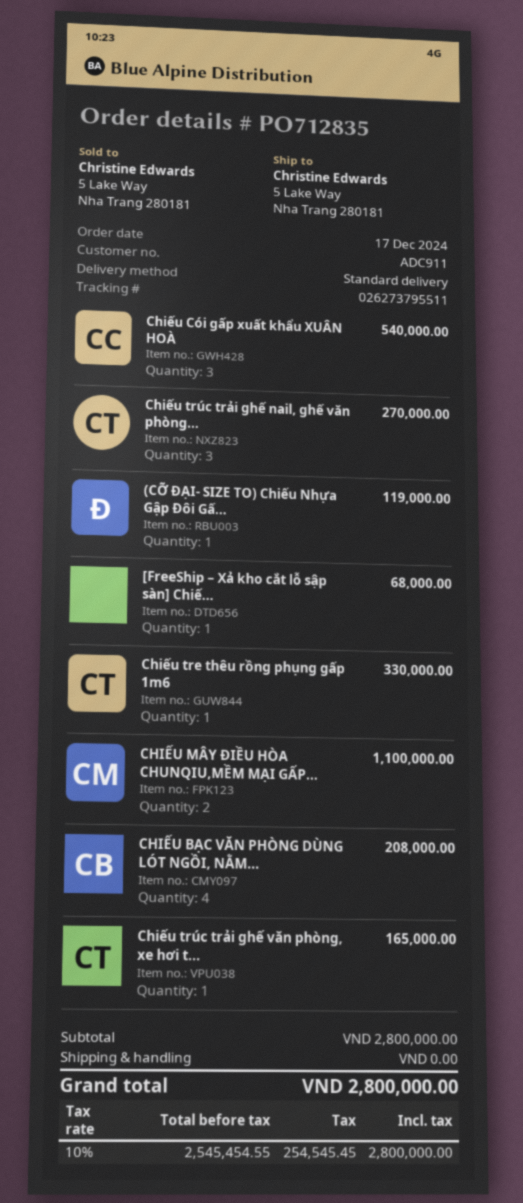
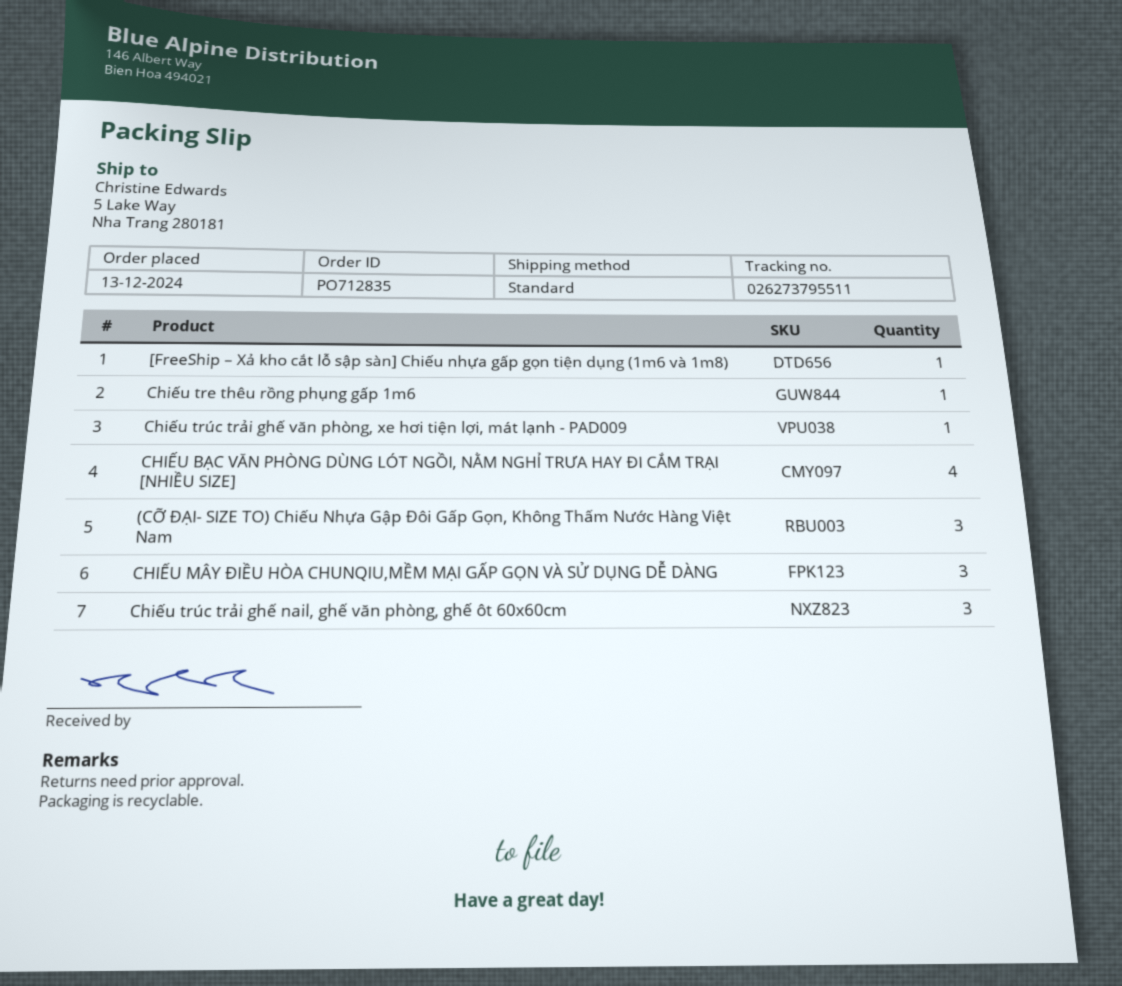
order date: 2024-12-17 -> 2024-12-13
Chiếu Cói gấp xuất khẩu XUÂN HOÀ: 3 -> none
(CỠ ĐẠI- SIZE TO) Chiếu Nhựa Gập Đôi Gấ...: 1 -> 3
CHIẾU MÂY ĐIỀU HÒA CHUNQIU,MỀM MẠI GẤP...: 2 -> 3

